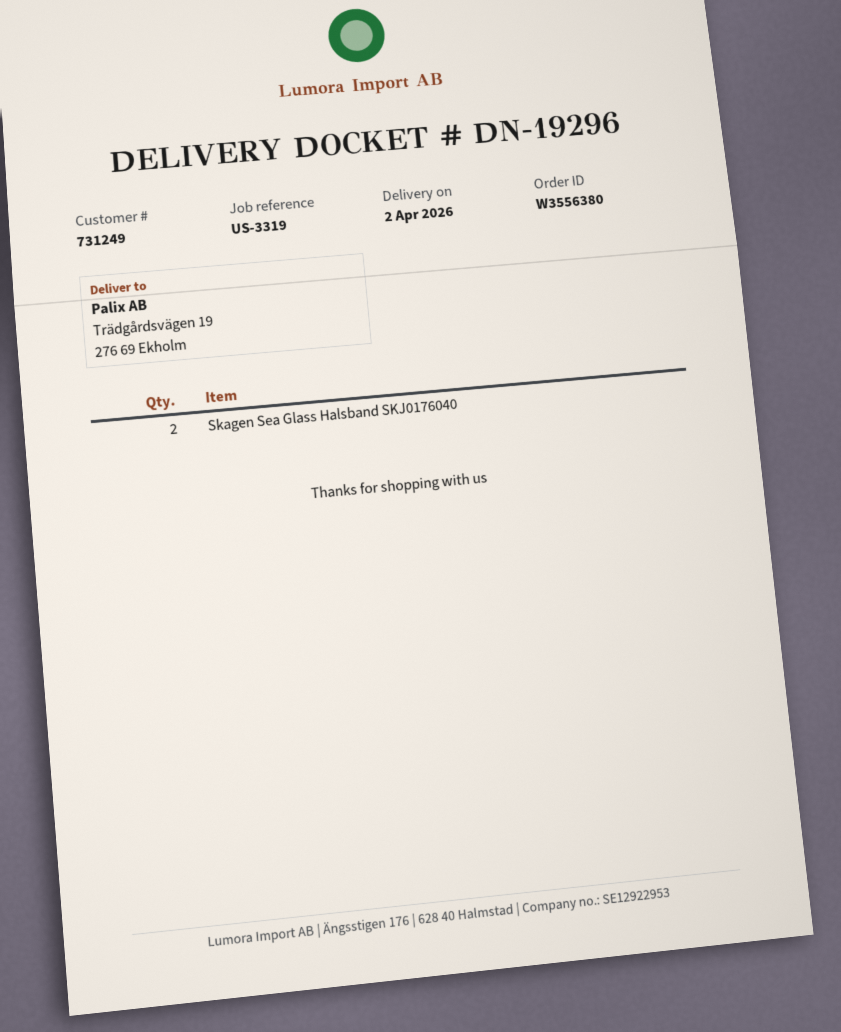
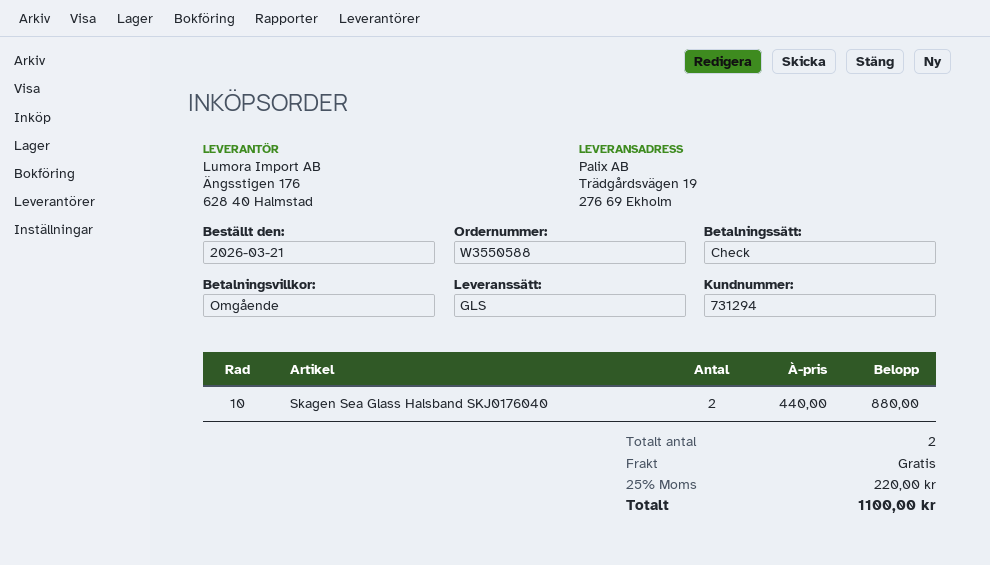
order number: W3556380 -> W3550588
customer number: 731249 -> 731294

